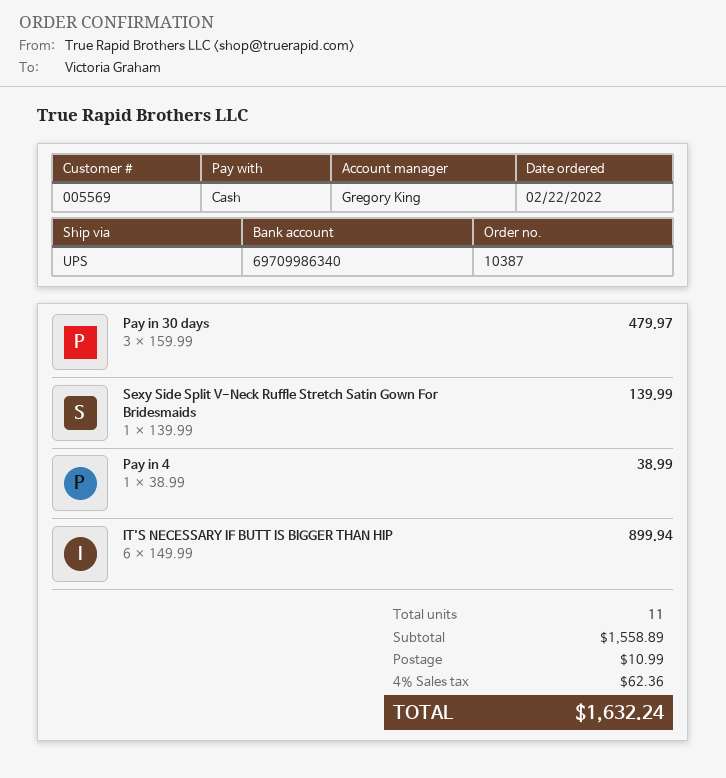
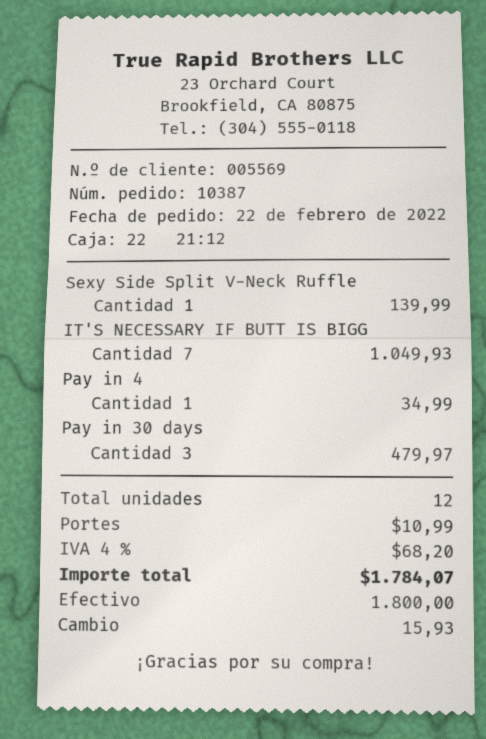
Pay in 4: 1 for 38.99 -> 1 for 34.99
IT'S NECESSARY IF BUTT IS BIGGER THAN HIP: 6 for 899.94 -> 7 for 1049.93
total quantity: 11 -> 12
tax: 4% = 62.36 -> 4% = 68.20
total: 1632.24 -> 1784.07

